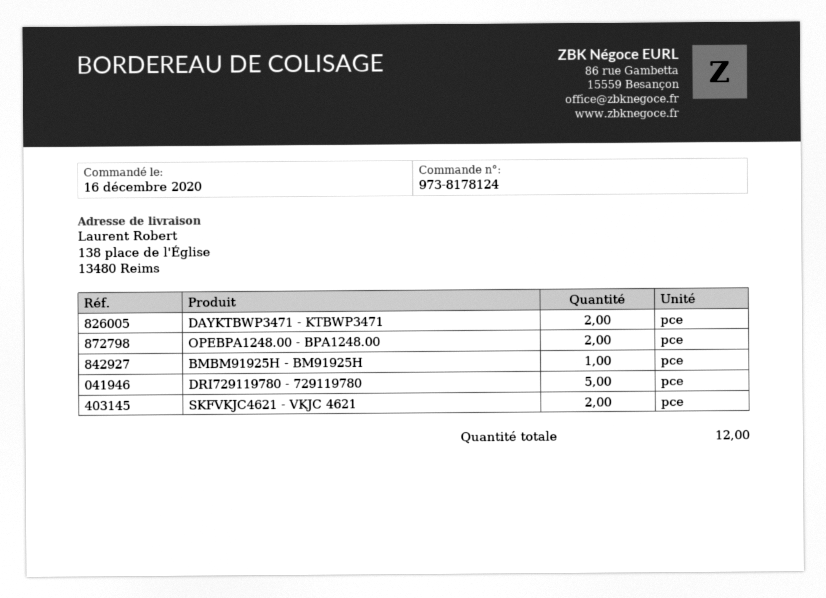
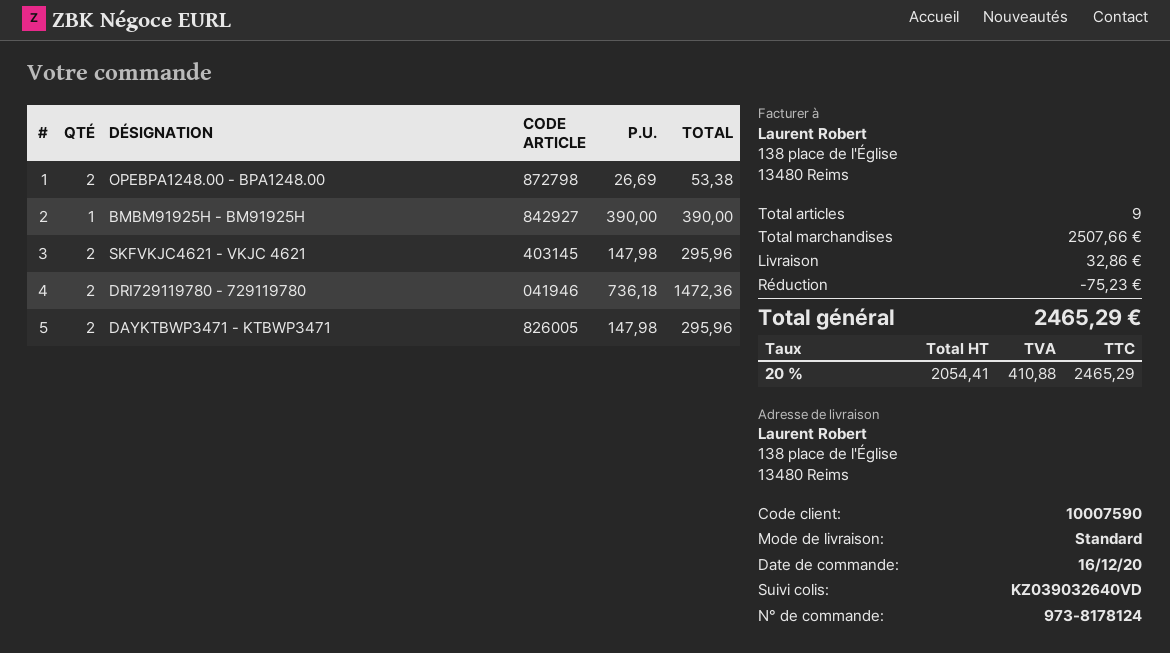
DRI729119780 - 729119780: 5 -> 2
total quantity: 12 -> 9

